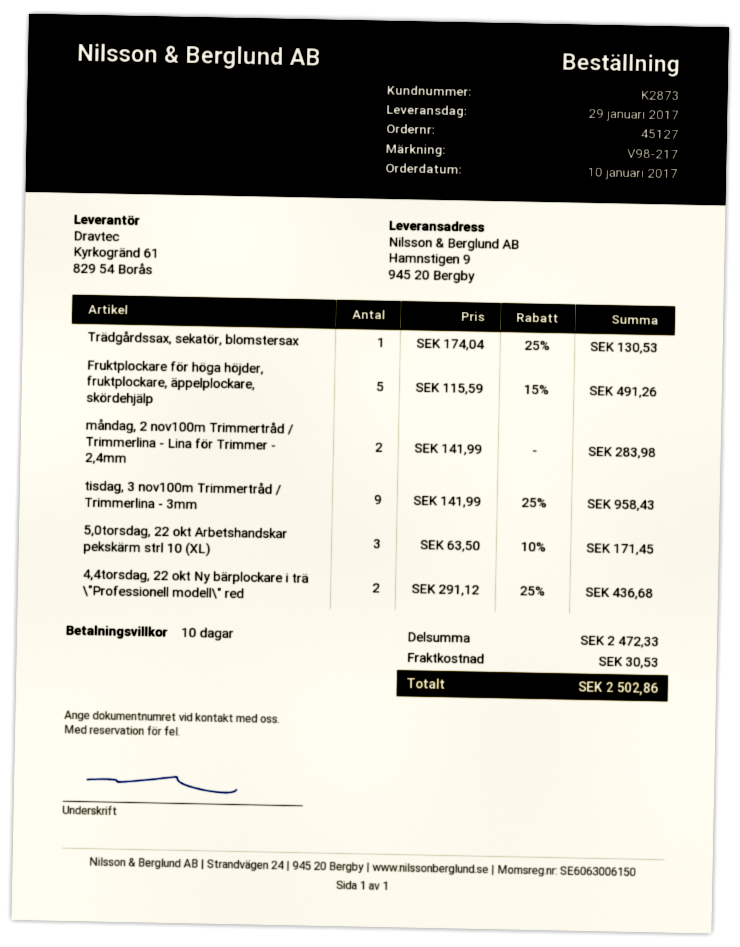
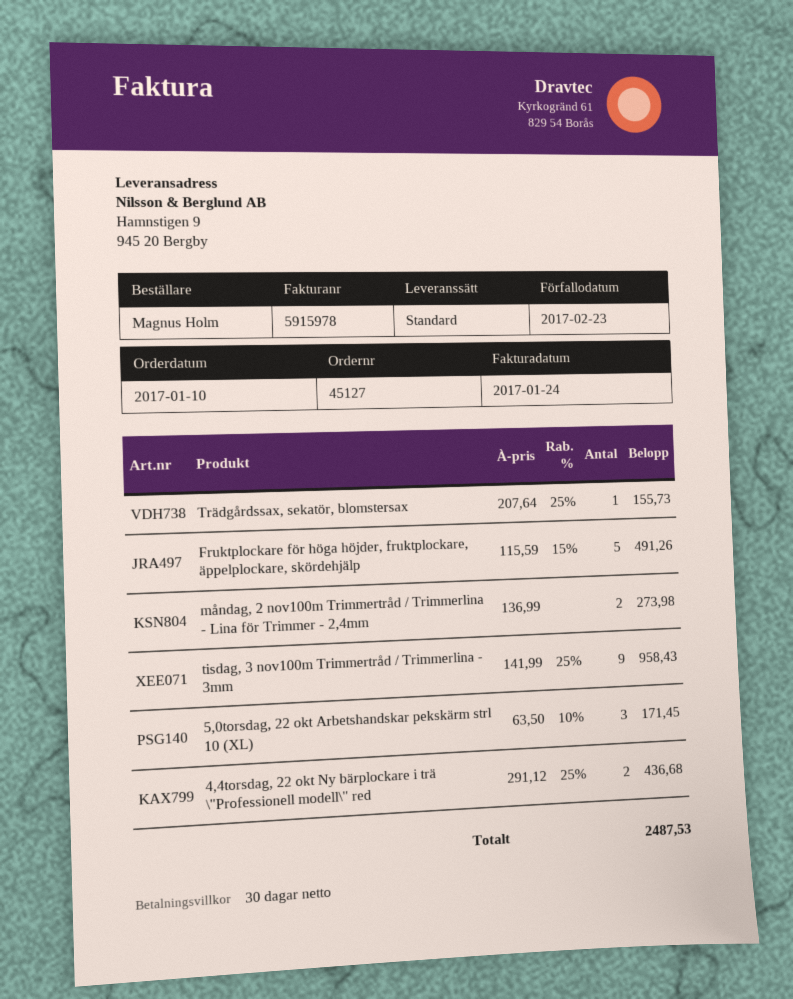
payment terms: 10 days -> 30 days
Trädgårdssax, sekatör, blomstersax: 1 x 174.04 - 25% = 130.53 -> 1 x 207.64 - 25% = 155.73
måndag, 2 nov100m Trimmertråd / Trimmerlina - Lina för Trimmer - 2,4mm: 2 x 141.99 = 283.98 -> 2 x 136.99 = 273.98
shipping: 30.53 -> none
total: 2502.86 -> 2487.53

